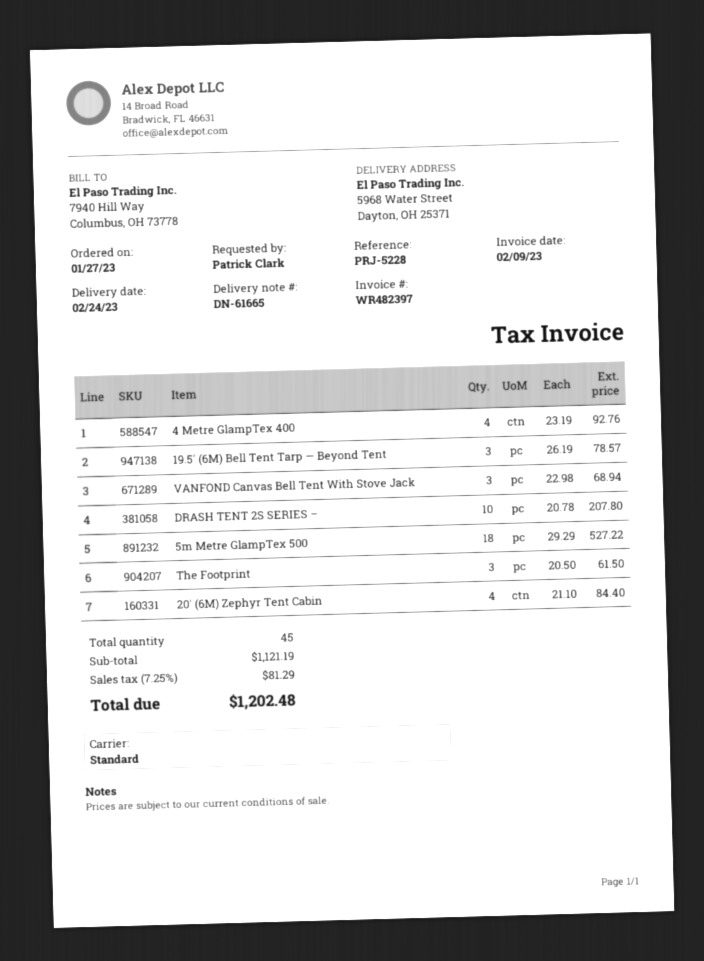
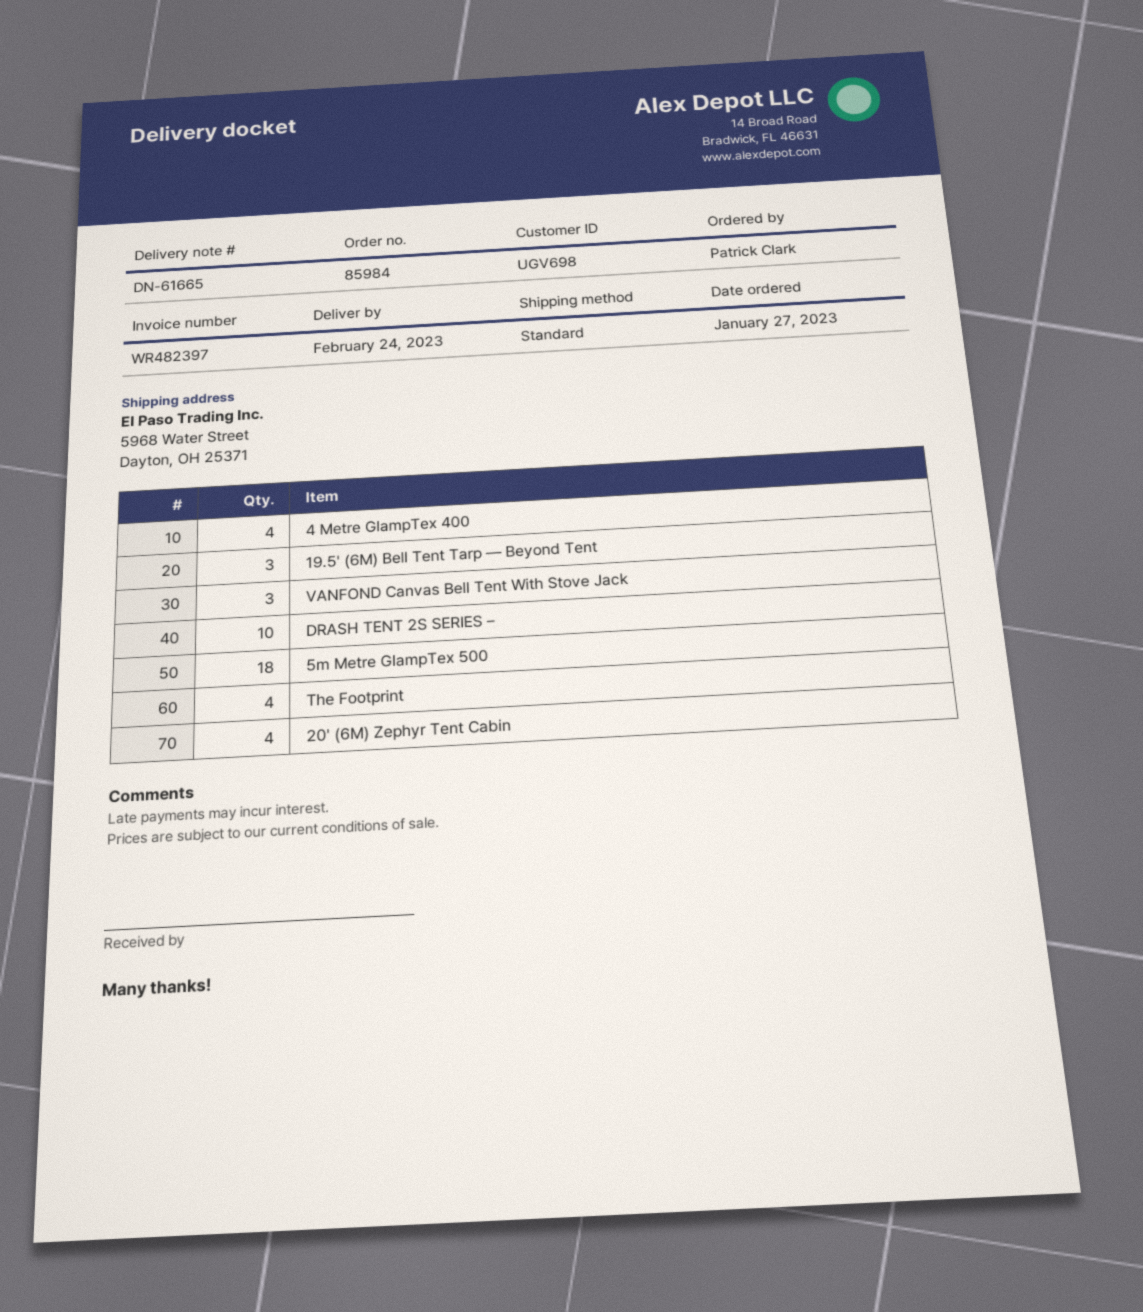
The Footprint: 3 -> 4

